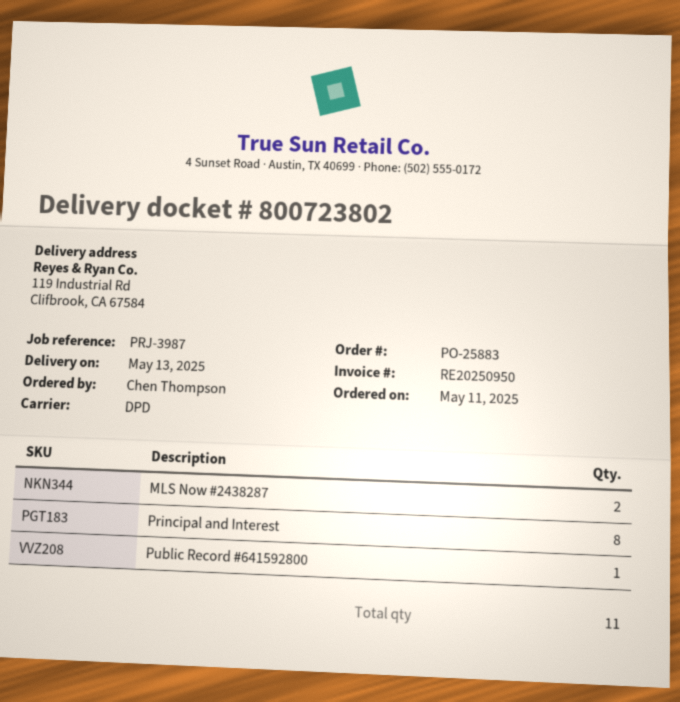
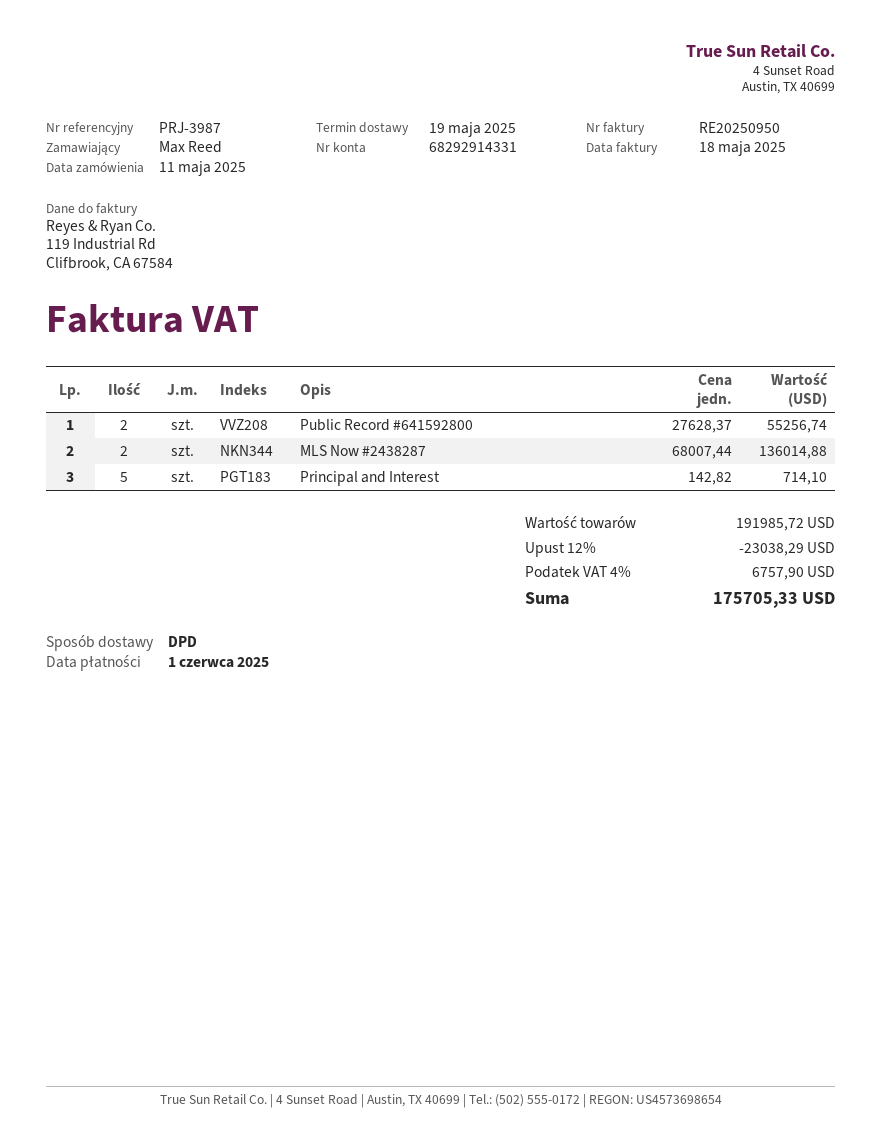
delivery date: 2025-05-13 -> 2025-05-19
ordered by: Chen Thompson -> Max Reed
Principal and Interest: 8 -> 5
Public Record #641592800: 1 -> 2

